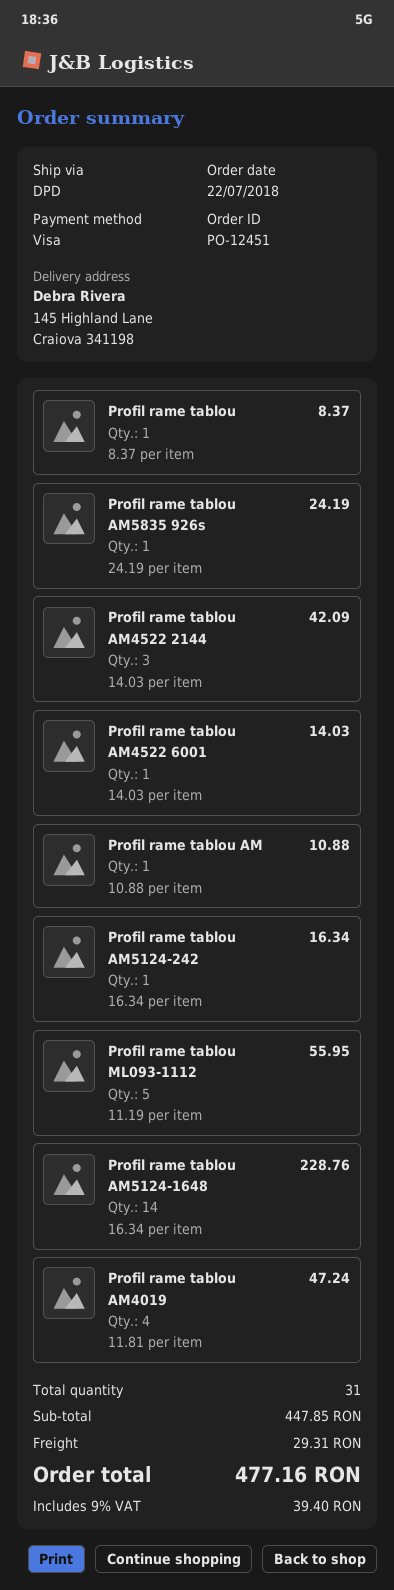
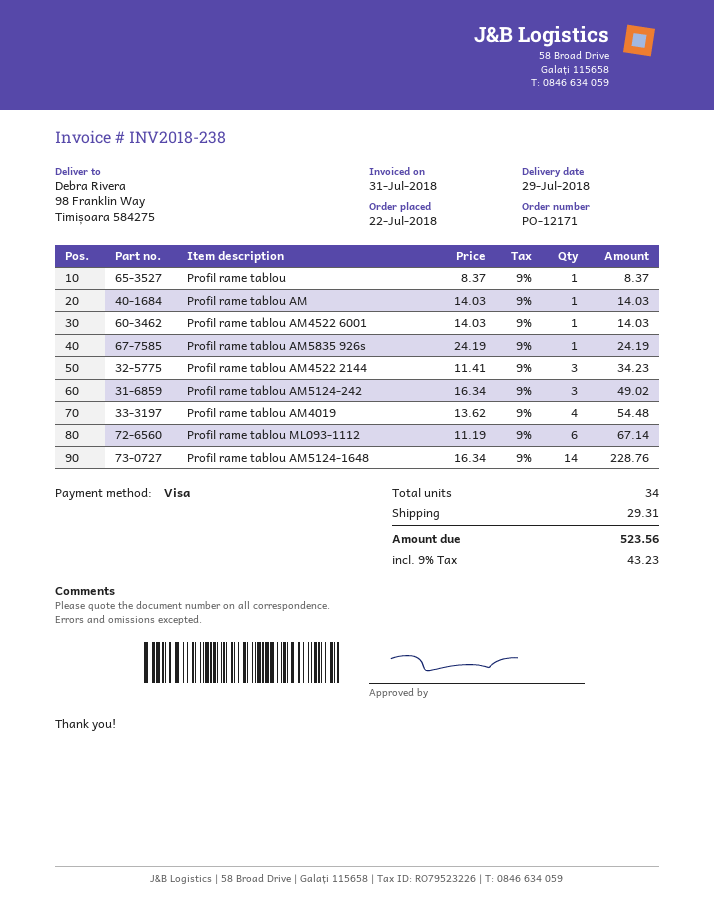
order number: PO-12451 -> PO-12171
ship to: 145 Highland Lane, Craiova 341198 -> 98 Franklin Way, Timișoara 584275
Profil rame tablou AM4522 2144: 3 x 14.03 = 42.09 -> 3 x 11.41 = 34.23
Profil rame tablou AM: 1 x 10.88 = 10.88 -> 1 x 14.03 = 14.03
Profil rame tablou AM5124-242: 1 x 16.34 = 16.34 -> 3 x 16.34 = 49.02
Profil rame tablou ML093-1112: 5 x 11.19 = 55.95 -> 6 x 11.19 = 67.14
Profil rame tablou AM4019: 4 x 11.81 = 47.24 -> 4 x 13.62 = 54.48
total quantity: 31 -> 34
tax: 9% = 39.40 -> 9% = 43.23
total: 477.16 -> 523.56

